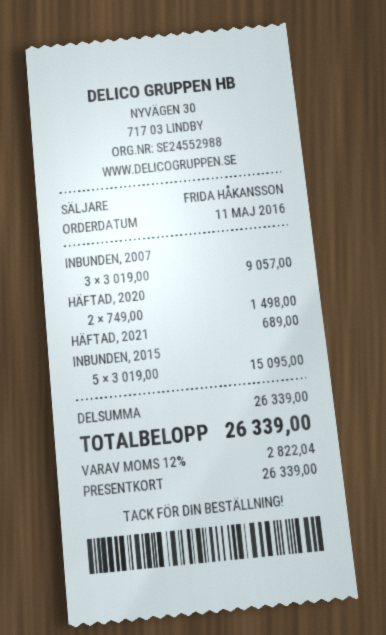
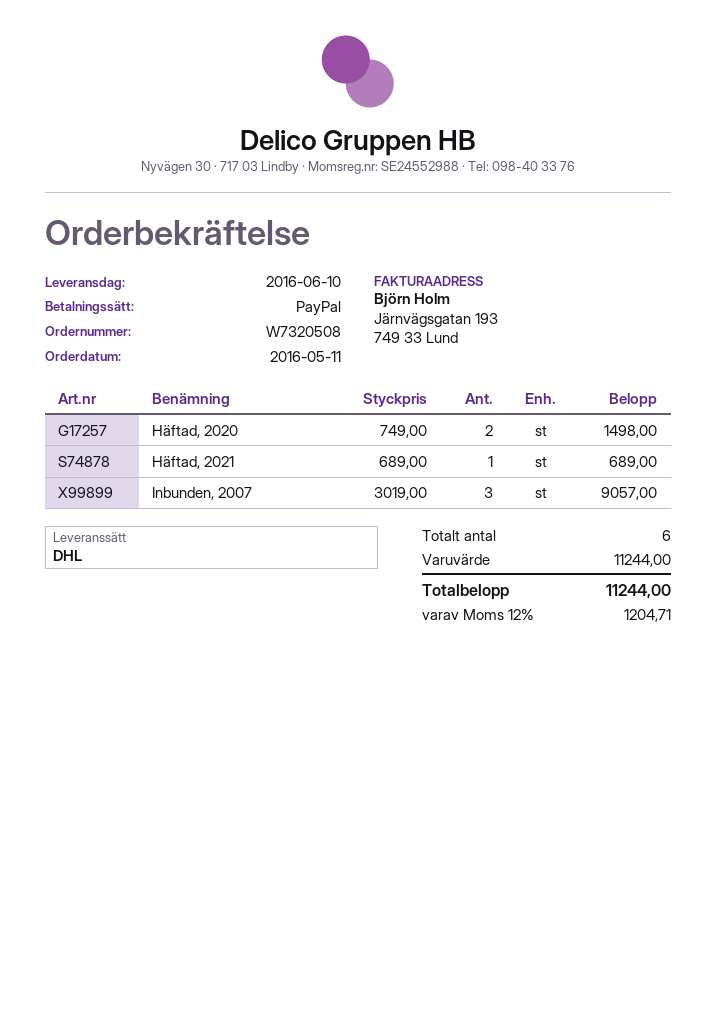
payment method: gift card -> PayPal
INBUNDEN, 2015: 5 x 3019.00 = 15095.00 -> none
subtotal: 26339.00 -> 11244.00
tax: 12% = 2822.04 -> 12% = 1204.71
total: 26339.00 -> 11244.00

